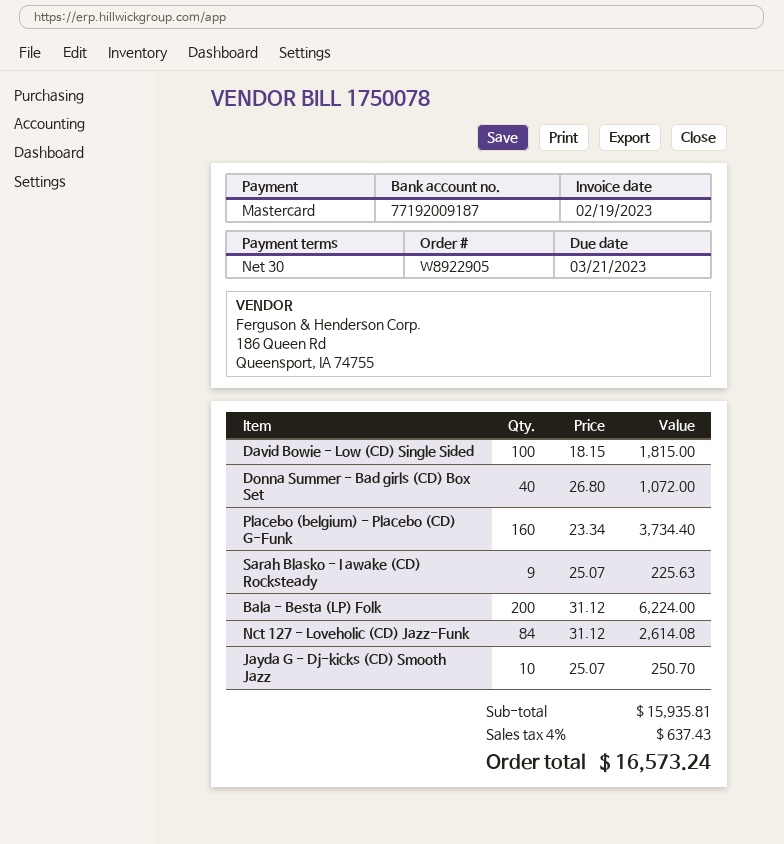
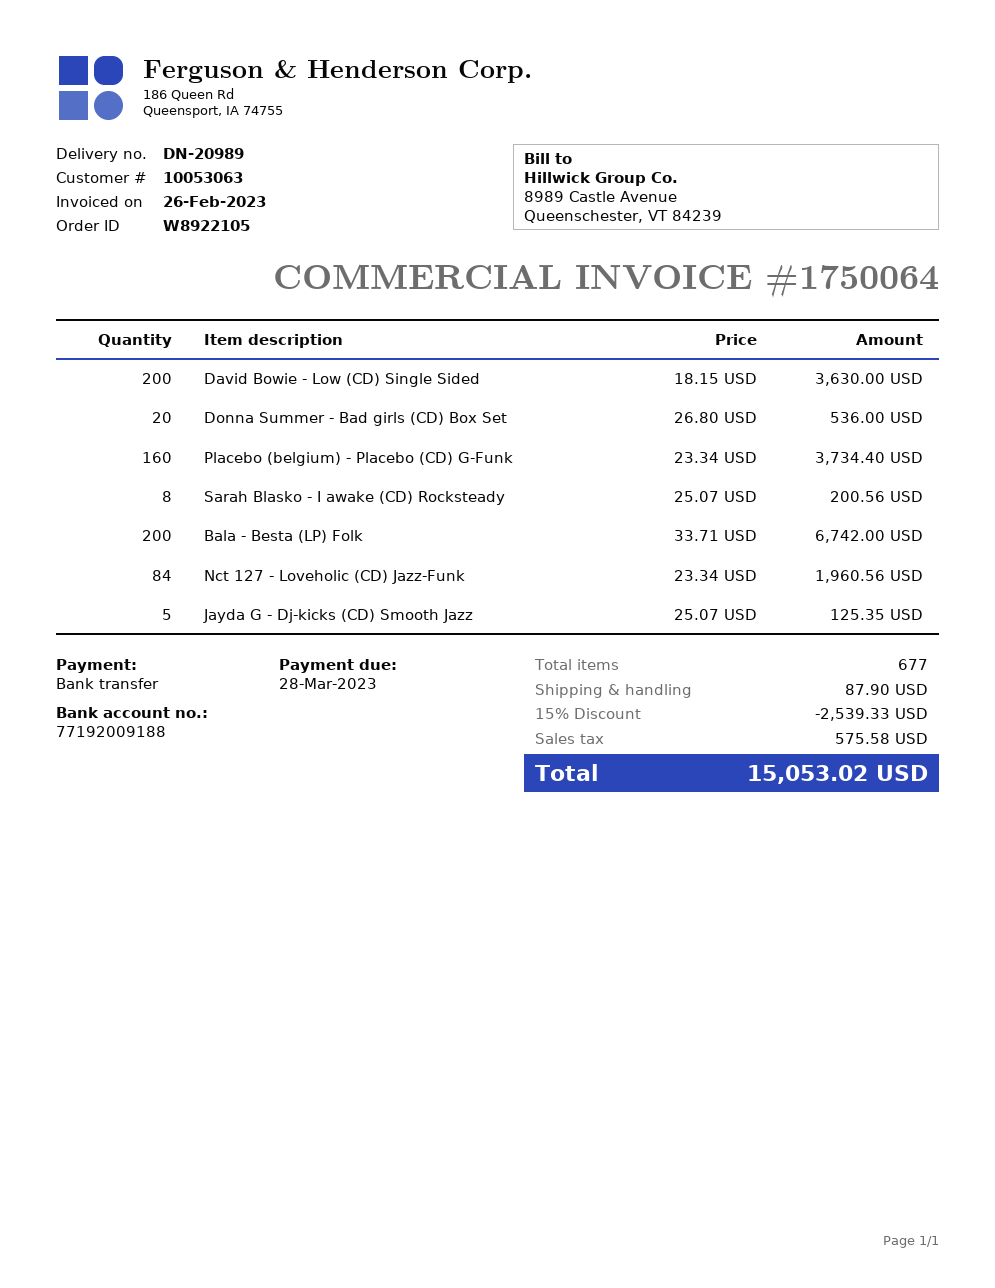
order number: W8922905 -> W8922105
invoice number: 1750078 -> 1750064
invoice date: 2023-02-19 -> 2023-02-26
due date: 2023-03-21 -> 2023-03-28
payment method: Mastercard -> bank transfer
bank account: 77192009187 -> 77192009188
David Bowie - Low (CD) Single Sided: 100 x 18.15 = 1815.00 -> 200 x 18.15 = 3630.00
Donna Summer - Bad girls (CD) Box Set: 40 x 26.80 = 1072.00 -> 20 x 26.80 = 536.00
Sarah Blasko - I awake (CD) Rocksteady: 9 x 25.07 = 225.63 -> 8 x 25.07 = 200.56
Bala - Besta (LP) Folk: 200 x 31.12 = 6224.00 -> 200 x 33.71 = 6742.00
Nct 127 - Loveholic (CD) Jazz-Funk: 84 x 31.12 = 2614.08 -> 84 x 23.34 = 1960.56
Jayda G - Dj-kicks (CD) Smooth Jazz: 10 x 25.07 = 250.70 -> 5 x 25.07 = 125.35
discount: none -> 15% = 2539.33
shipping: none -> 87.90
tax: 637.43 -> 575.58
total: 16573.24 -> 15053.02

